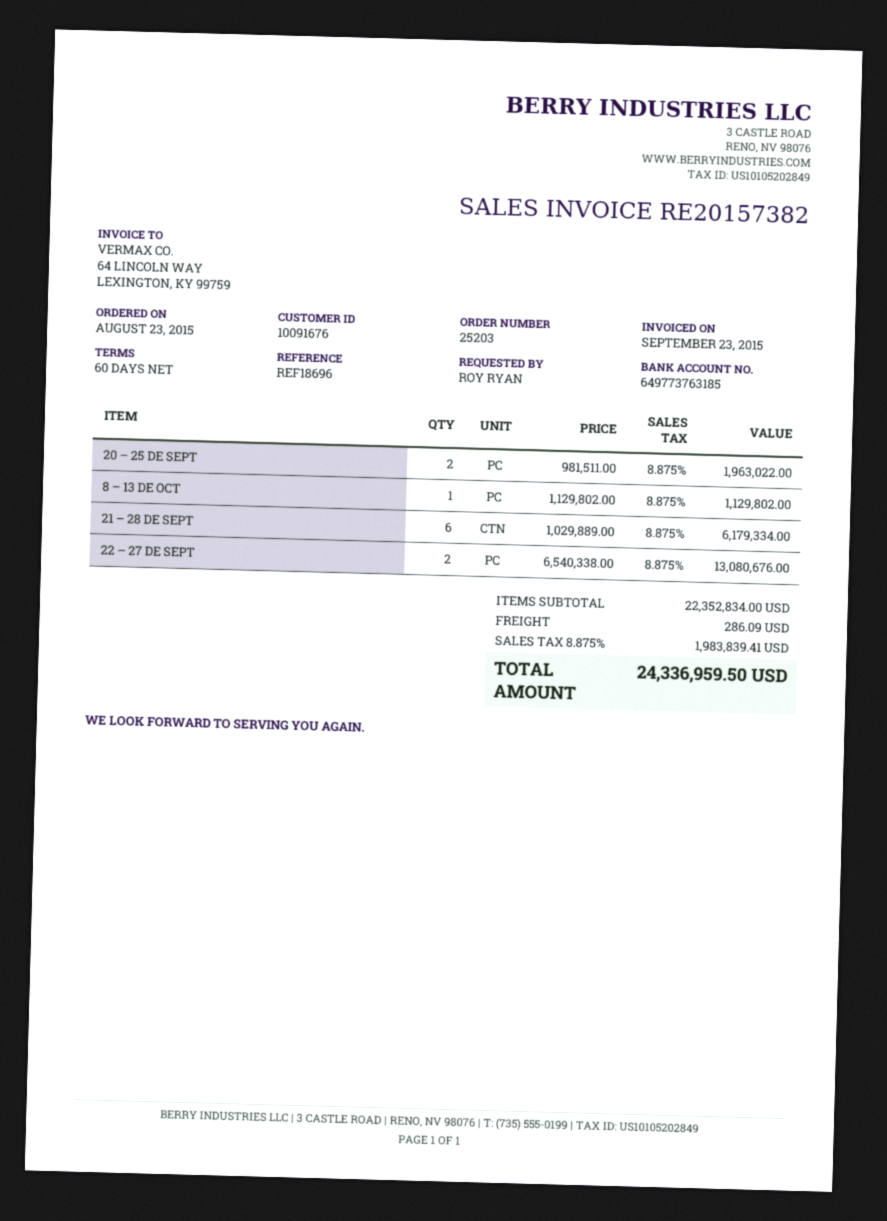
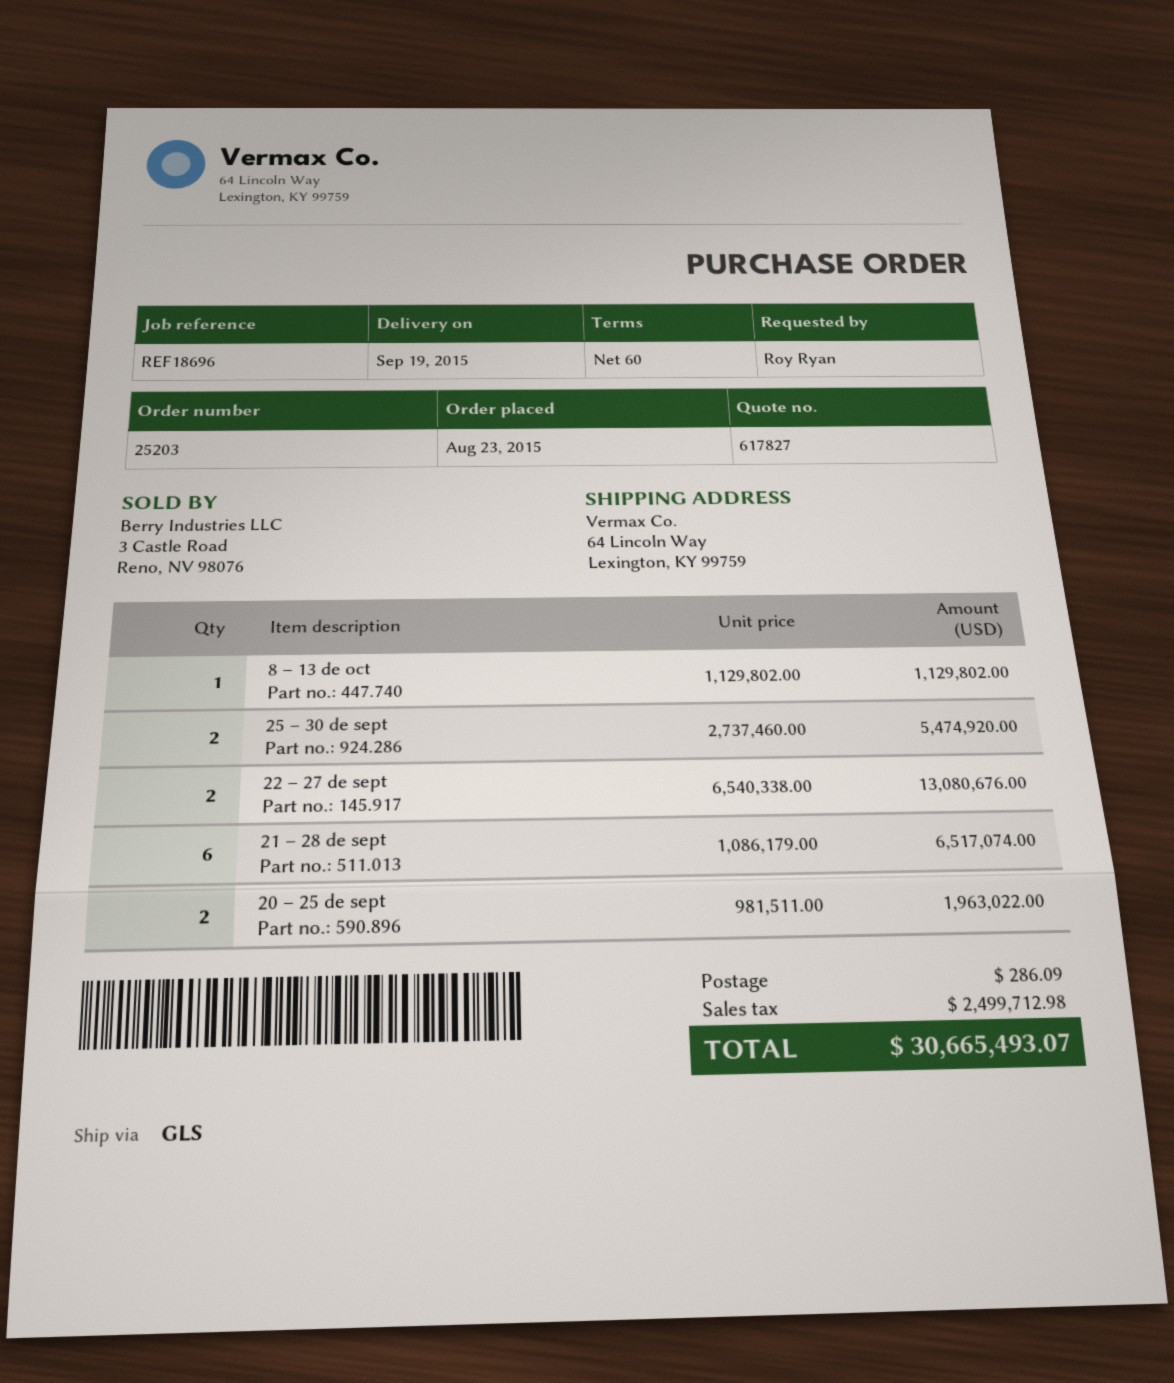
21 – 28 DE SEPT: 6 x 1029889.00 = 6179334.00 -> 6 x 1086179.00 = 6517074.00
25 – 30 de sept: none -> 2 x 2737460.00 = 5474920.00
tax: 1983839.41 -> 2499712.98
total: 24336959.50 -> 30665493.07

